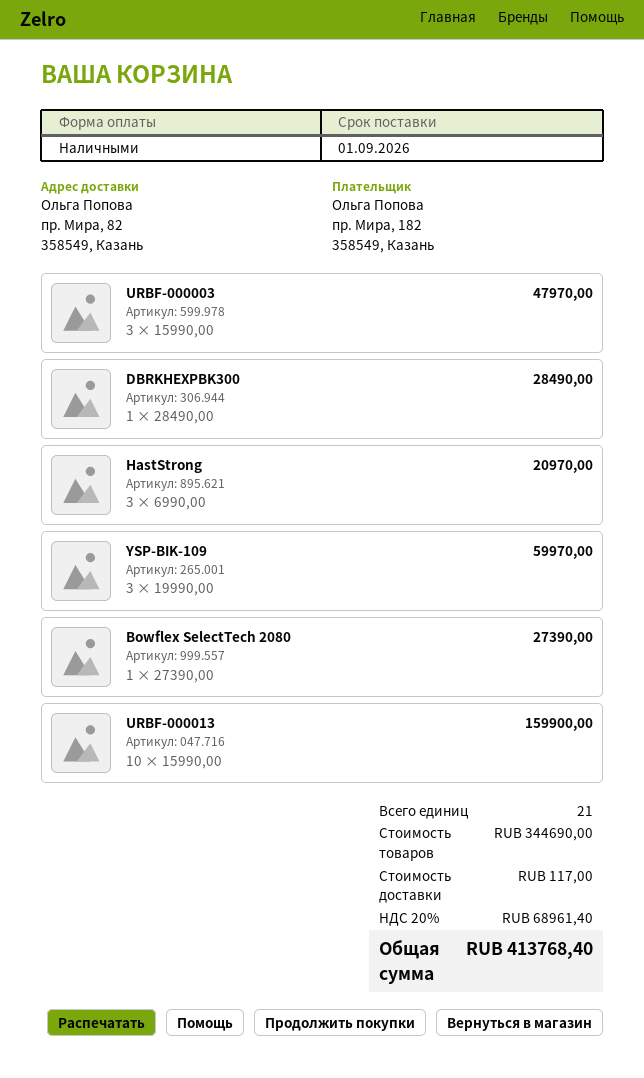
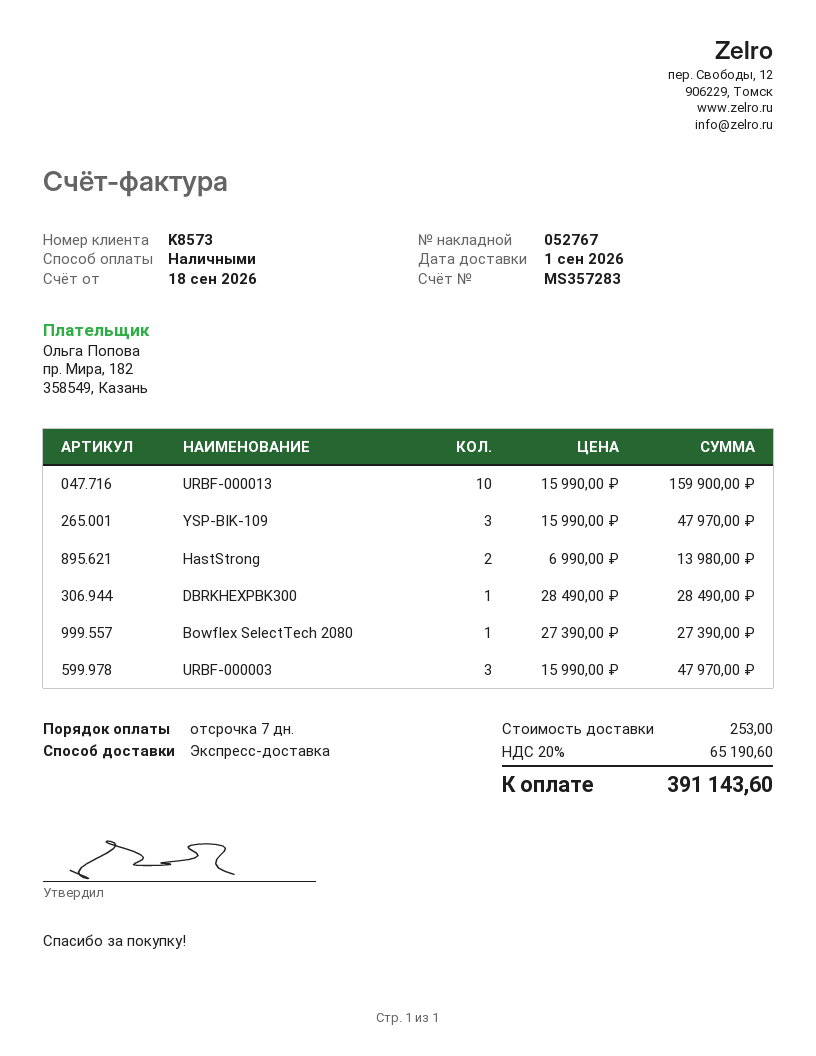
HastStrong: 3 x 6990.00 = 20970.00 -> 2 x 6990.00 = 13980.00
YSP-BIK-109: 3 x 19990.00 = 59970.00 -> 3 x 15990.00 = 47970.00
shipping: 117.00 -> 253.00
tax: 20% = 68961.40 -> 20% = 65190.60
total: 413768.40 -> 391143.60

